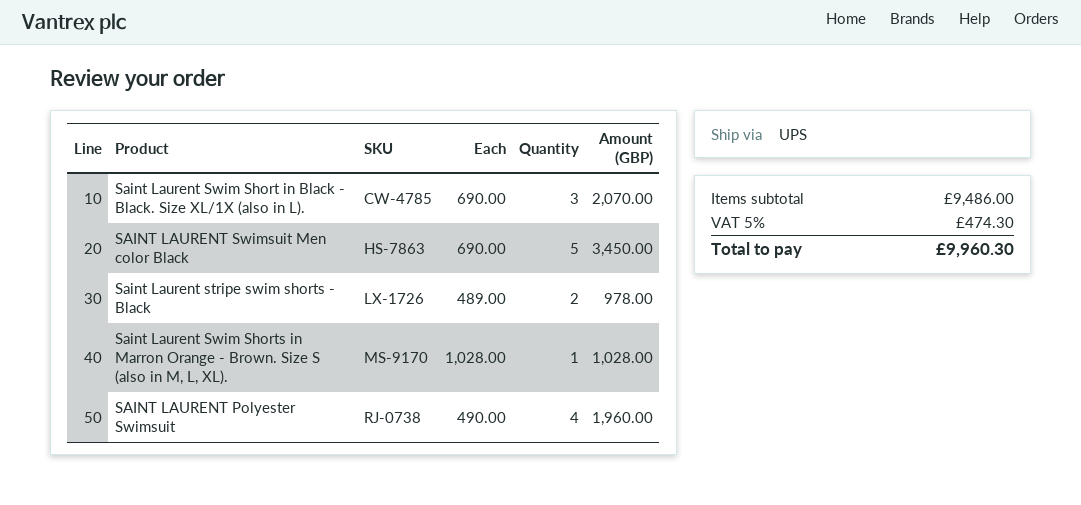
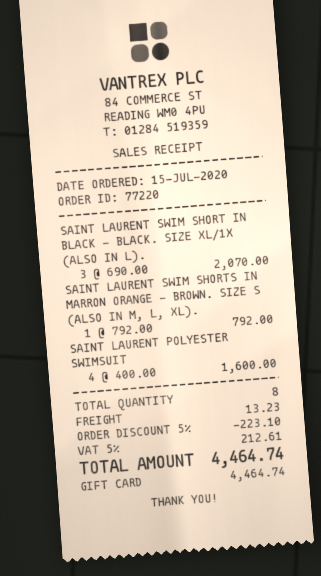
SAINT LAURENT Swimsuit Men color Black: 5 x 690.00 = 3450.00 -> none
Saint Laurent stripe swim shorts - Black: 2 x 489.00 = 978.00 -> none
Saint Laurent Swim Shorts in Marron Orange - Brown. Size S (also in M, L, XL).: 1 x 1028.00 = 1028.00 -> 1 x 792.00 = 792.00
SAINT LAURENT Polyester Swimsuit: 4 x 490.00 = 1960.00 -> 4 x 400.00 = 1600.00
discount: none -> 5% = 223.10
shipping: none -> 13.23
tax: 5% = 474.30 -> 5% = 212.61
total: 9960.30 -> 4464.74

